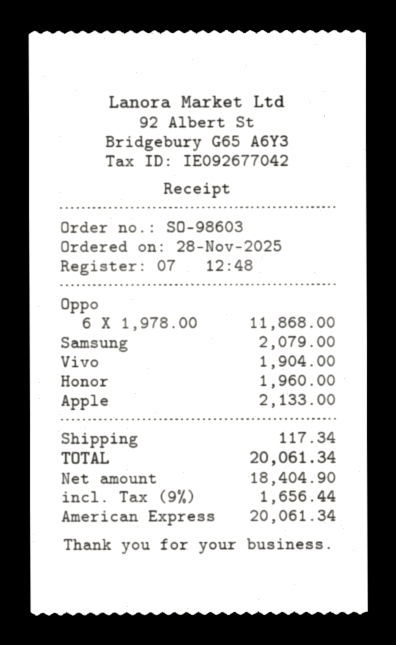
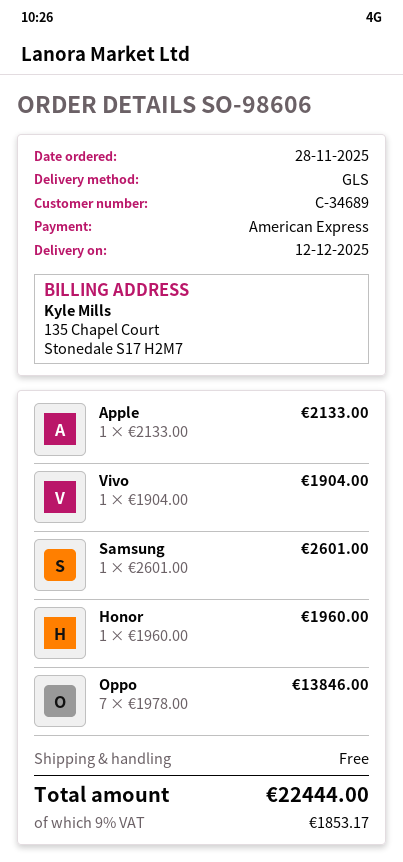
order number: SO-98603 -> SO-98606
Oppo: 6 x 1978.00 = 11868.00 -> 7 x 1978.00 = 13846.00
Samsung: 1 x 2079.00 = 2079.00 -> 1 x 2601.00 = 2601.00
shipping: 117.34 -> 0.00
tax: 9% = 1656.44 -> 9% = 1853.17
total: 20061.34 -> 22444.00

